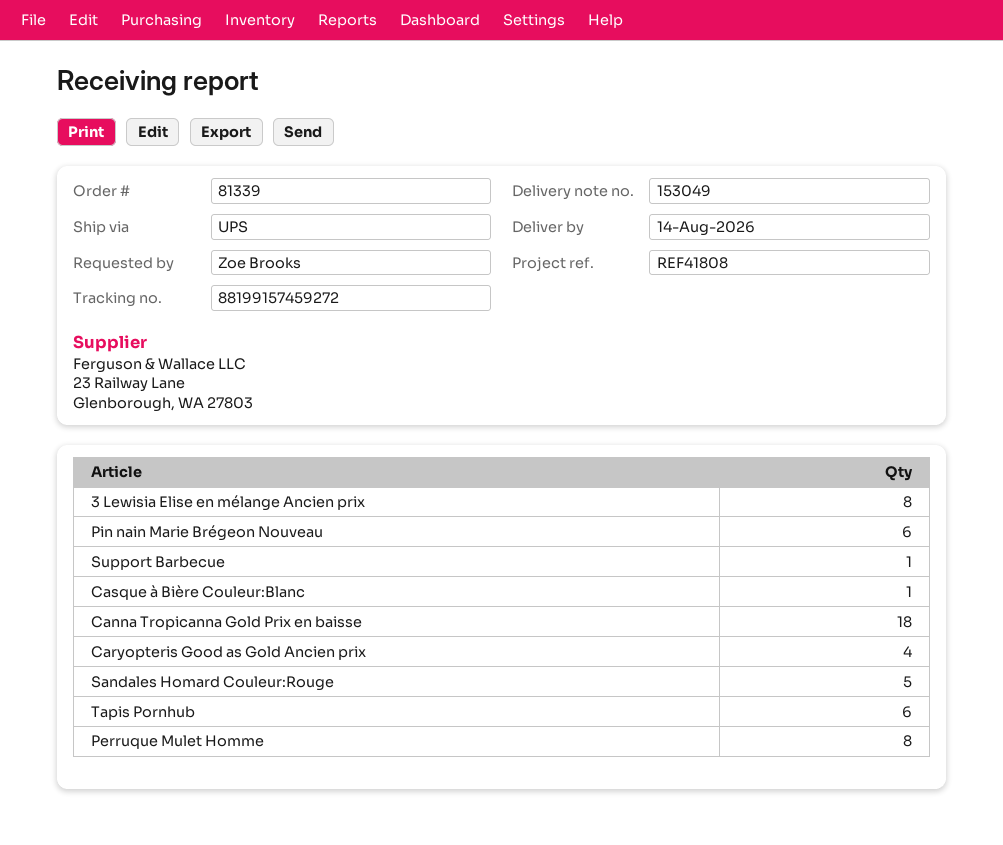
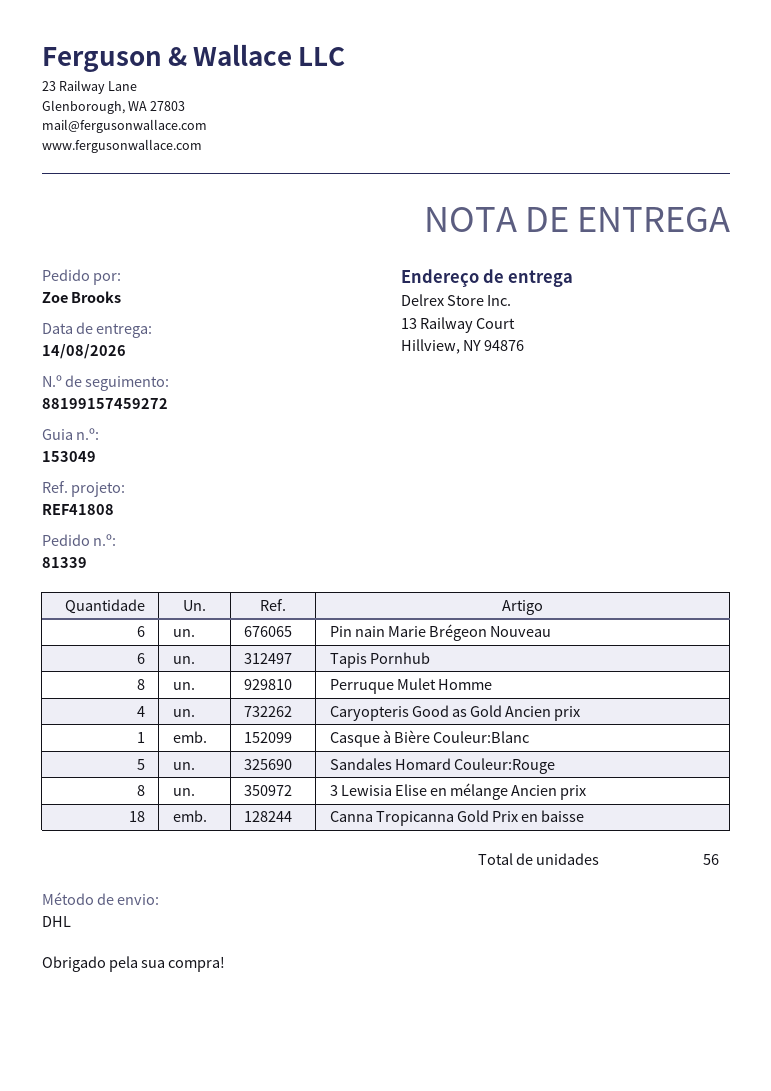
shipping method: UPS -> DHL
Support Barbecue: 1 -> none

